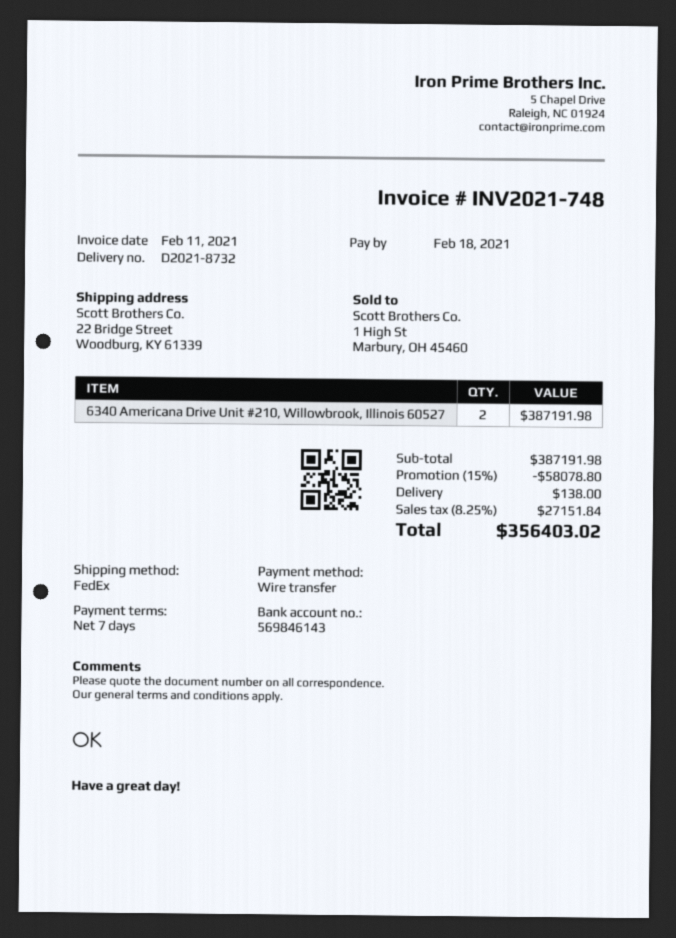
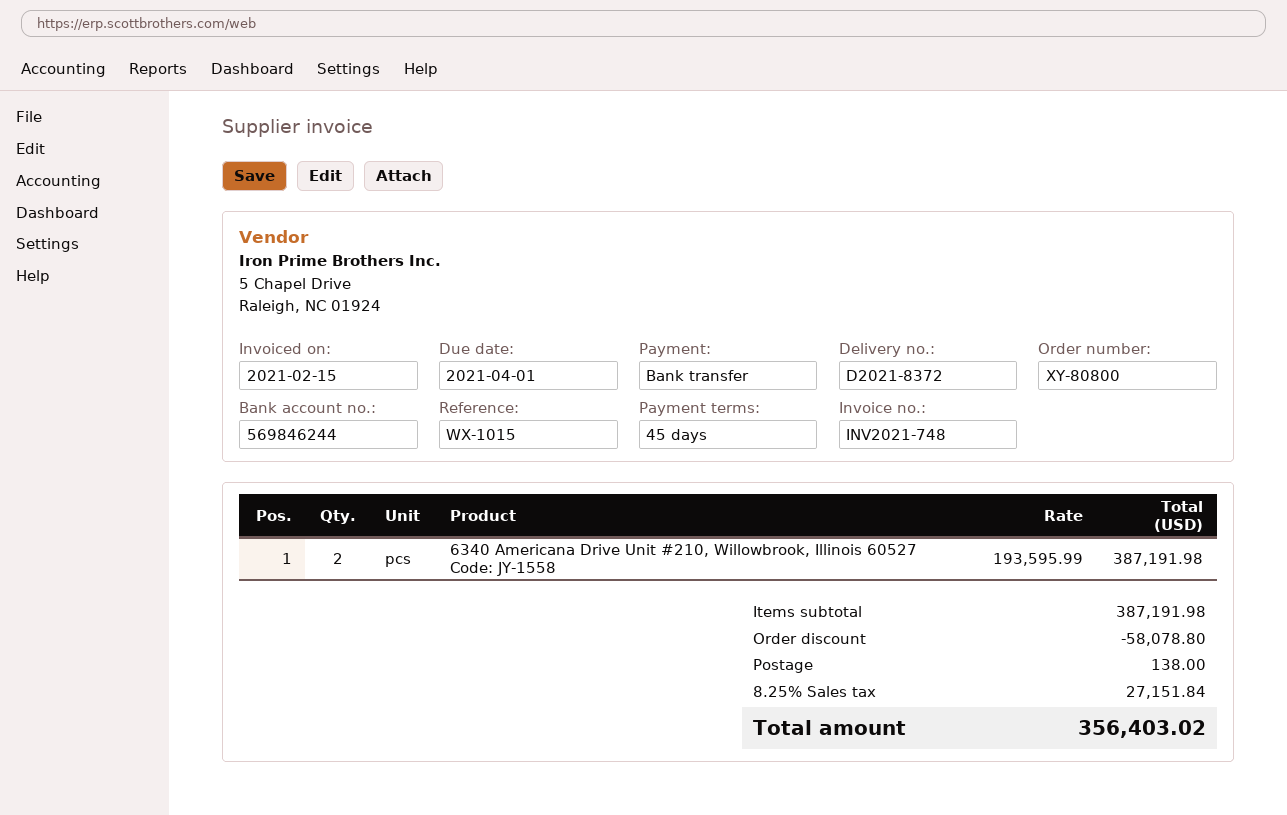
delivery note number: D2021-8732 -> D2021-8372
invoice date: 2021-02-11 -> 2021-02-15
payment terms: 7 days -> 45 days
due date: 2021-02-18 -> 2021-04-01
bank account: 569846143 -> 569846244

